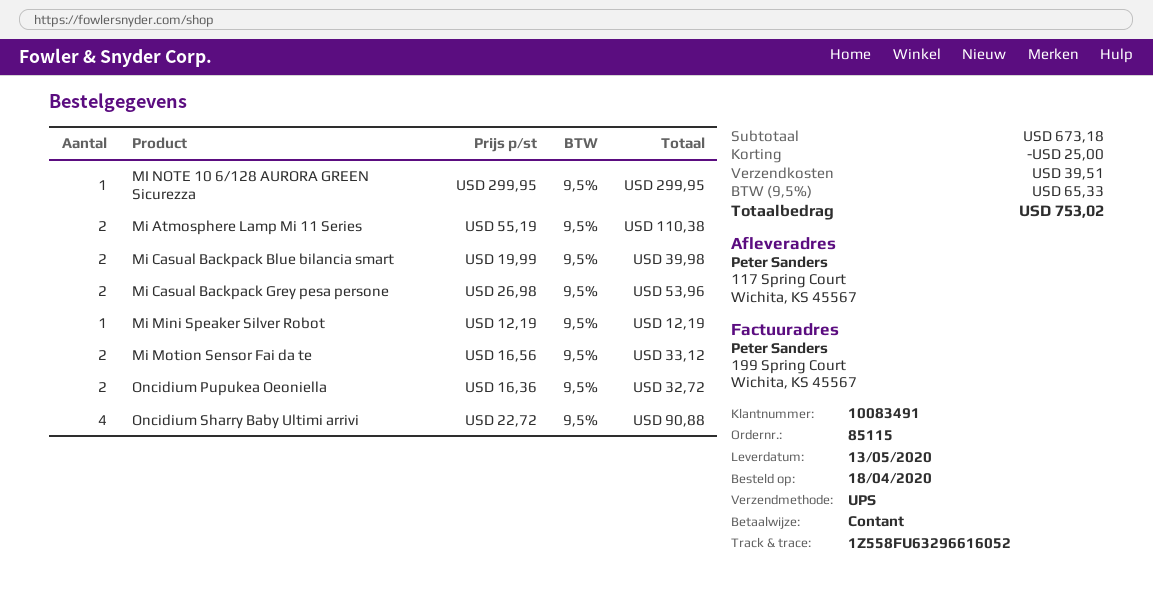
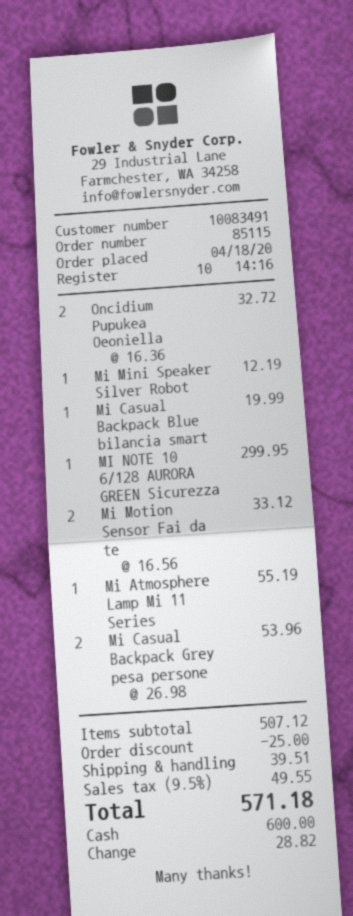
Mi Atmosphere Lamp Mi 11 Series: 2 x 55.19 = 110.38 -> 1 x 55.19 = 55.19
Mi Casual Backpack Blue bilancia smart: 2 x 19.99 = 39.98 -> 1 x 19.99 = 19.99
Oncidium Sharry Baby Ultimi arrivi: 4 x 22.72 = 90.88 -> none
subtotal: 673.18 -> 507.12
tax: 9.5% = 65.33 -> 9.5% = 49.55
total: 753.02 -> 571.18

